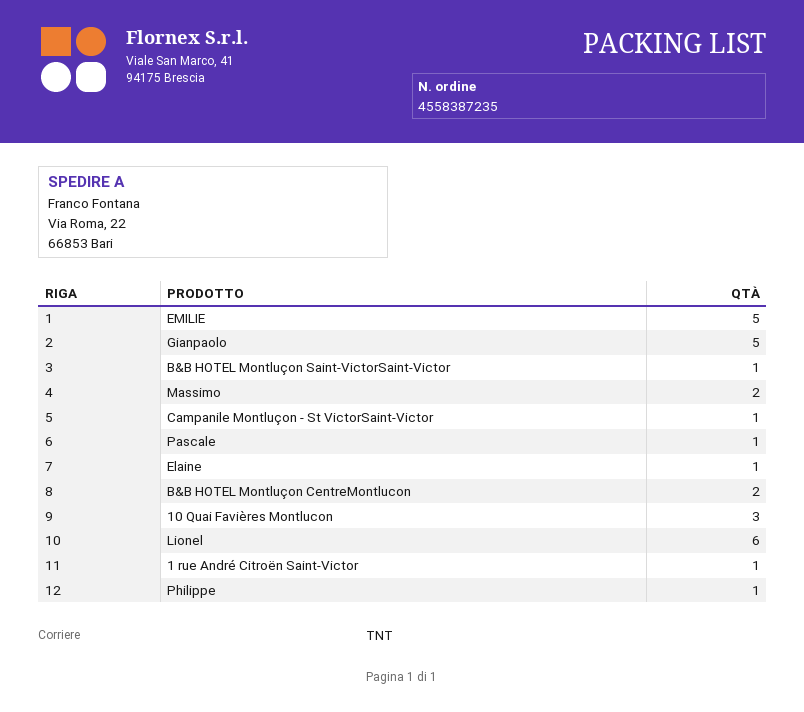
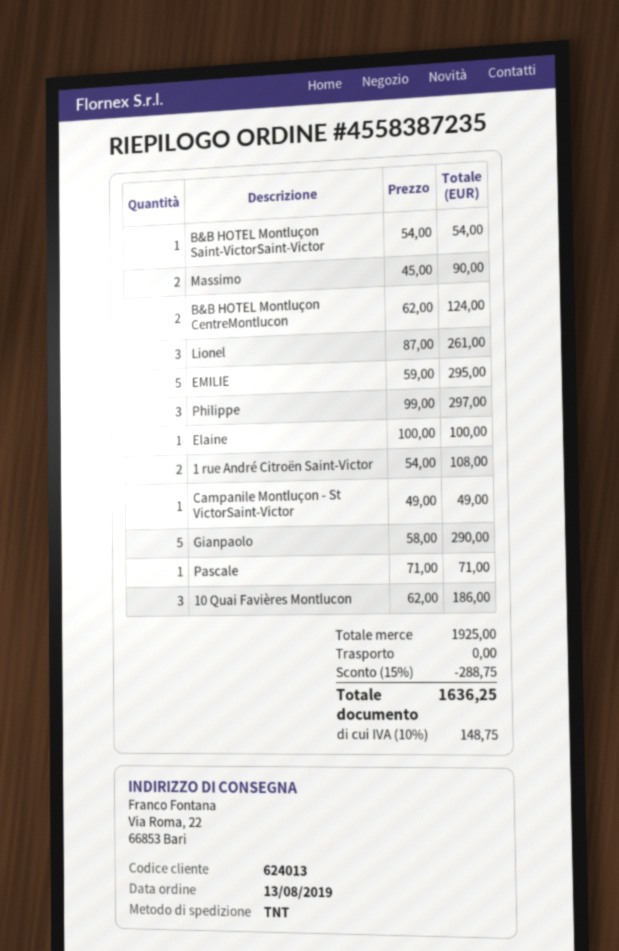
Lionel: 6 -> 3
1 rue André Citroën Saint-Victor: 1 -> 2
Philippe: 1 -> 3

